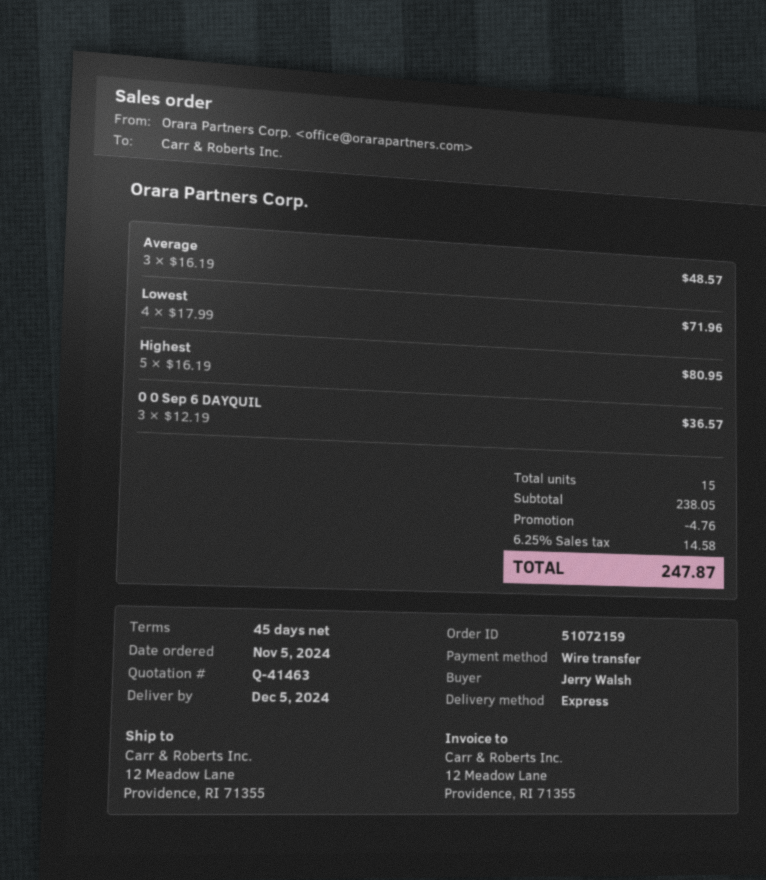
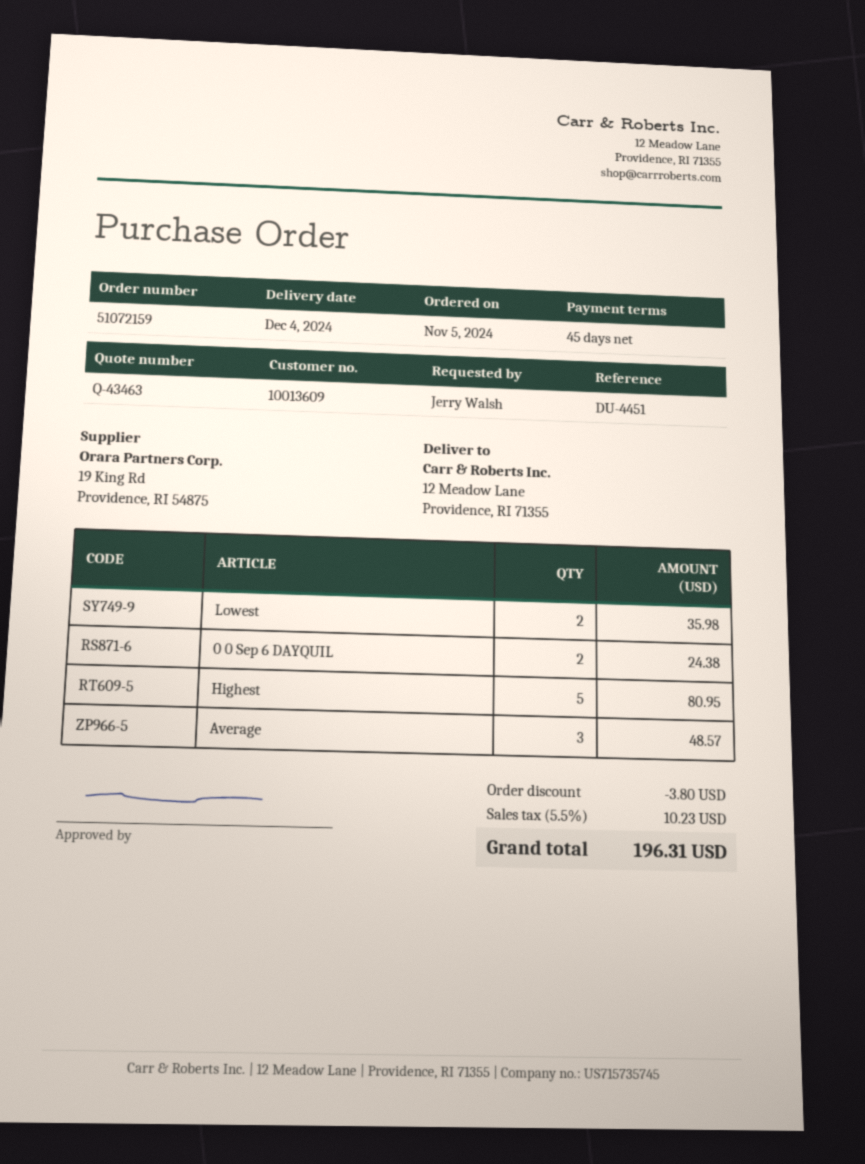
quote number: Q-41463 -> Q-43463
delivery date: 2024-12-05 -> 2024-12-04
Lowest: 4 for 71.96 -> 2 for 35.98
0 0 Sep 6 DAYQUIL: 3 for 36.57 -> 2 for 24.38
discount: 4.76 -> 3.80
tax: 6.25% = 14.58 -> 5.5% = 10.23
total: 247.87 -> 196.31

